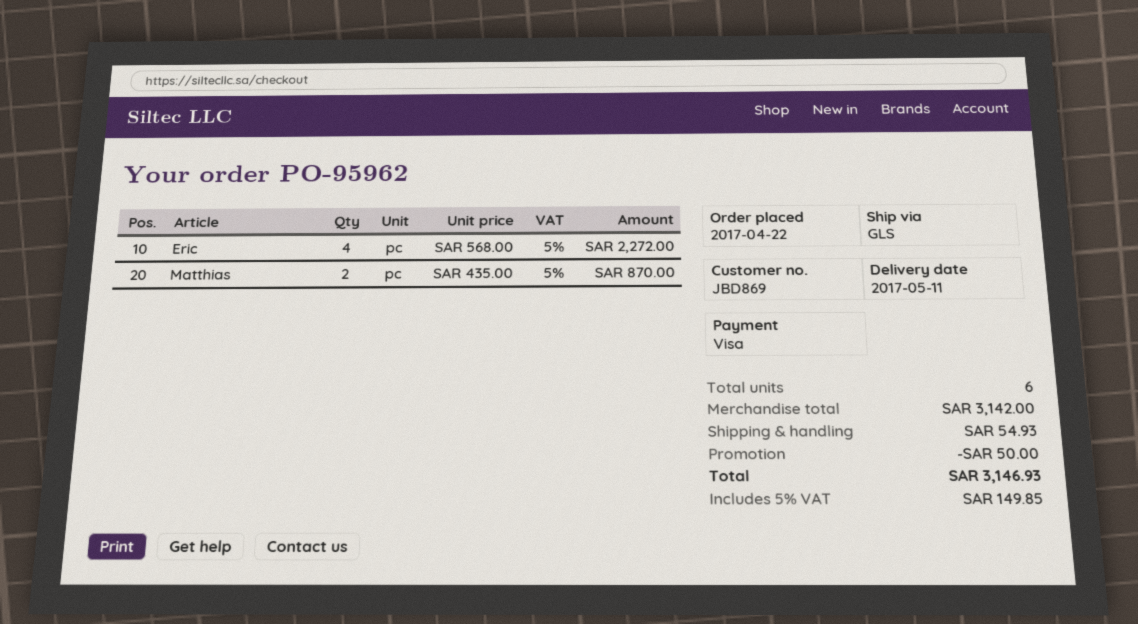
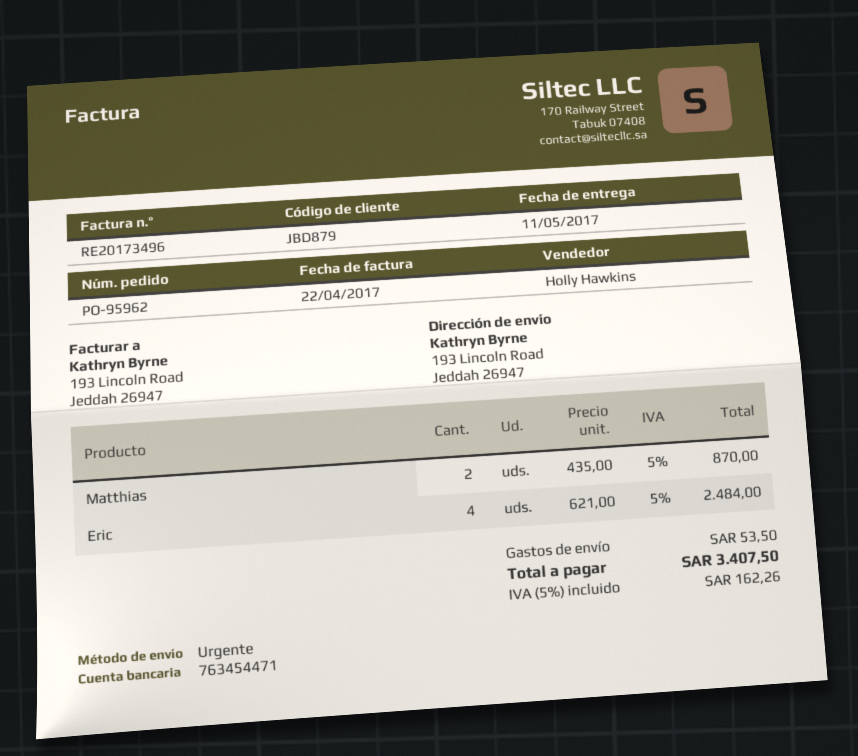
customer number: JBD869 -> JBD879
shipping method: GLS -> express
Eric: 4 x 568.00 = 2272.00 -> 4 x 621.00 = 2484.00
discount: 50.00 -> none
shipping: 54.93 -> 53.50
tax: 5% = 149.85 -> 5% = 162.26
total: 3146.93 -> 3407.50

